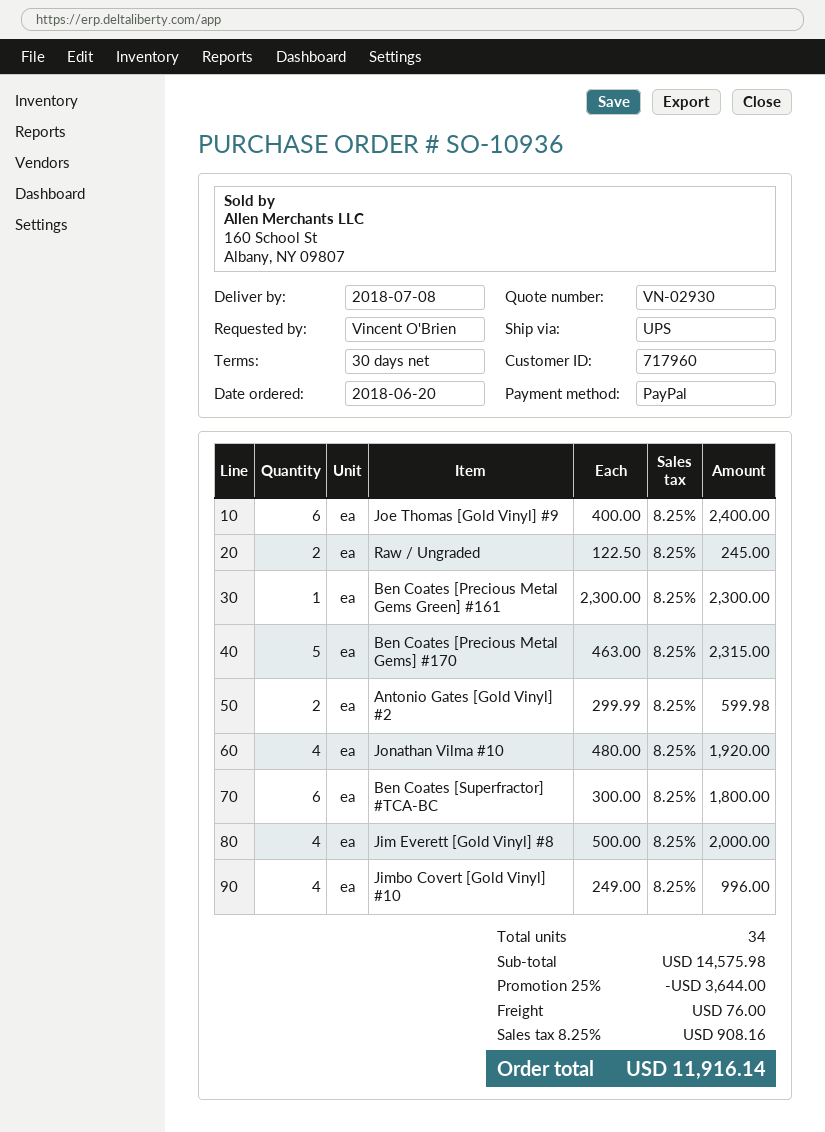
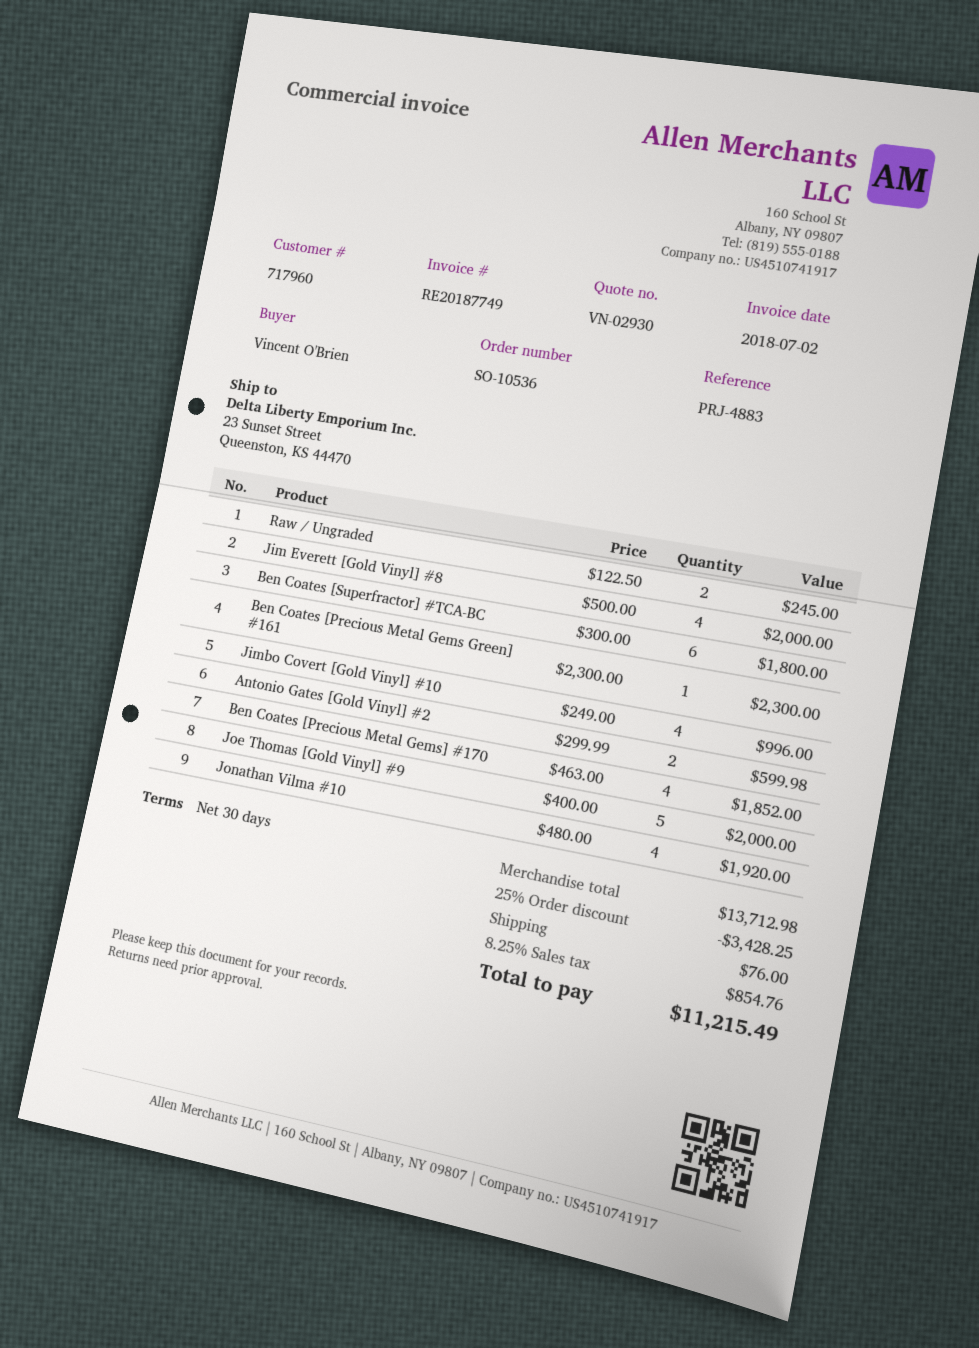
order number: SO-10936 -> SO-10536
Joe Thomas [Gold Vinyl] #9: 6 x 400.00 = 2400.00 -> 5 x 400.00 = 2000.00
Ben Coates [Precious Metal Gems] #170: 5 x 463.00 = 2315.00 -> 4 x 463.00 = 1852.00
subtotal: 14575.98 -> 13712.98
discount: 25% = 3644.00 -> 25% = 3428.25
tax: 8.25% = 908.16 -> 8.25% = 854.76
total: 11916.14 -> 11215.49

